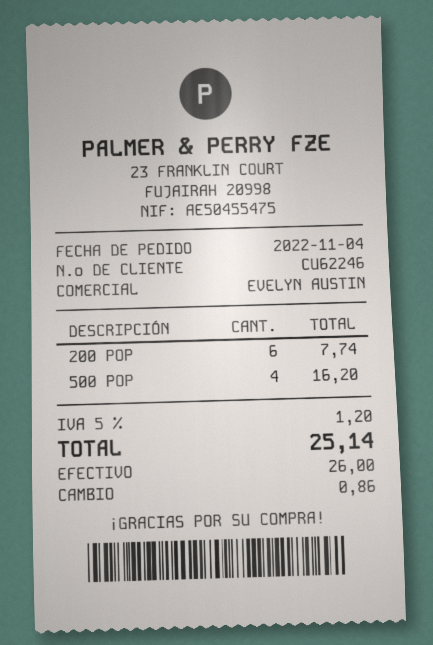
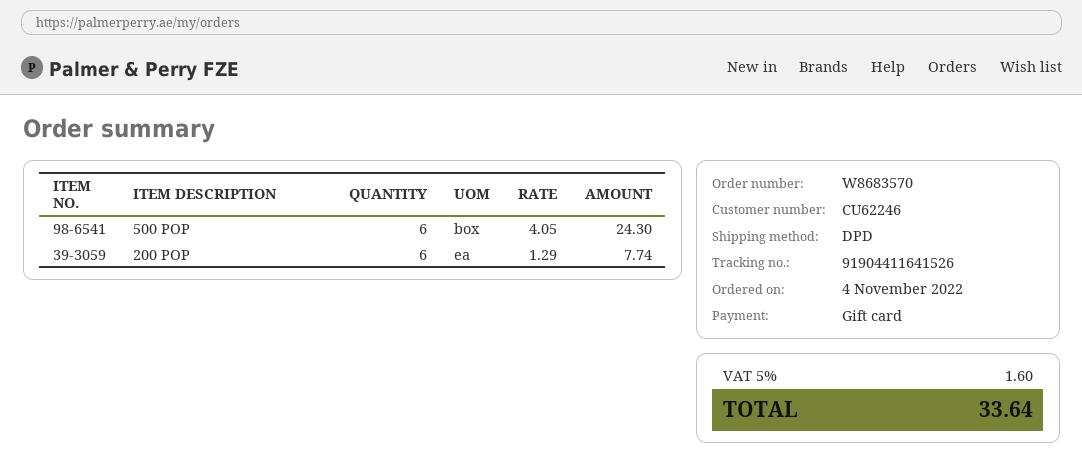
payment method: cash -> gift card
500 POP: 4 for 16.20 -> 6 for 24.30
tax: 5% = 1.20 -> 5% = 1.60
total: 25.14 -> 33.64

